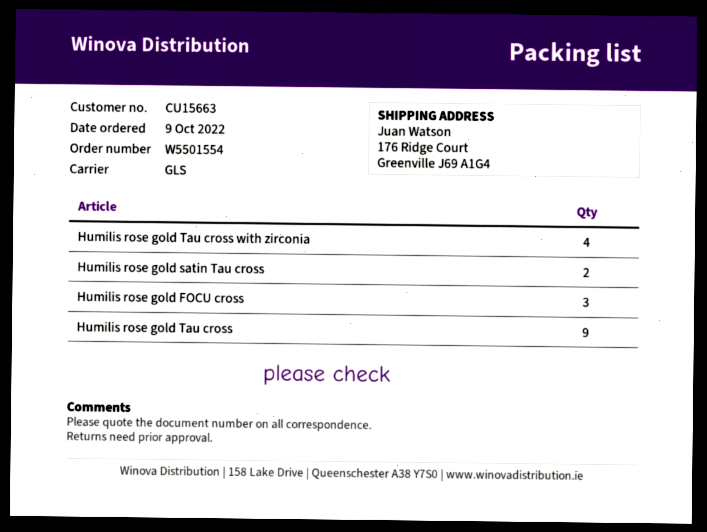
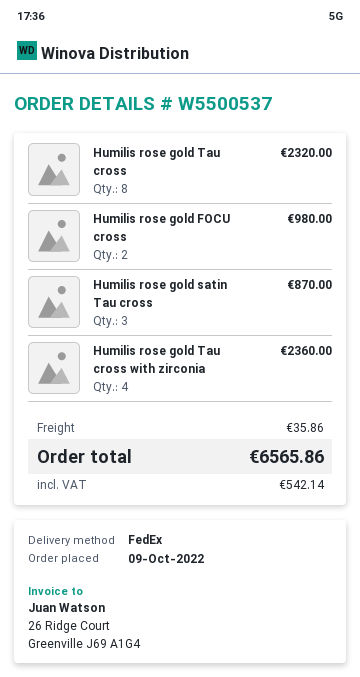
order number: W5501554 -> W5500537
shipping method: GLS -> FedEx
Humilis rose gold satin Tau cross: 2 -> 3
Humilis rose gold FOCU cross: 3 -> 2
Humilis rose gold Tau cross: 9 -> 8

